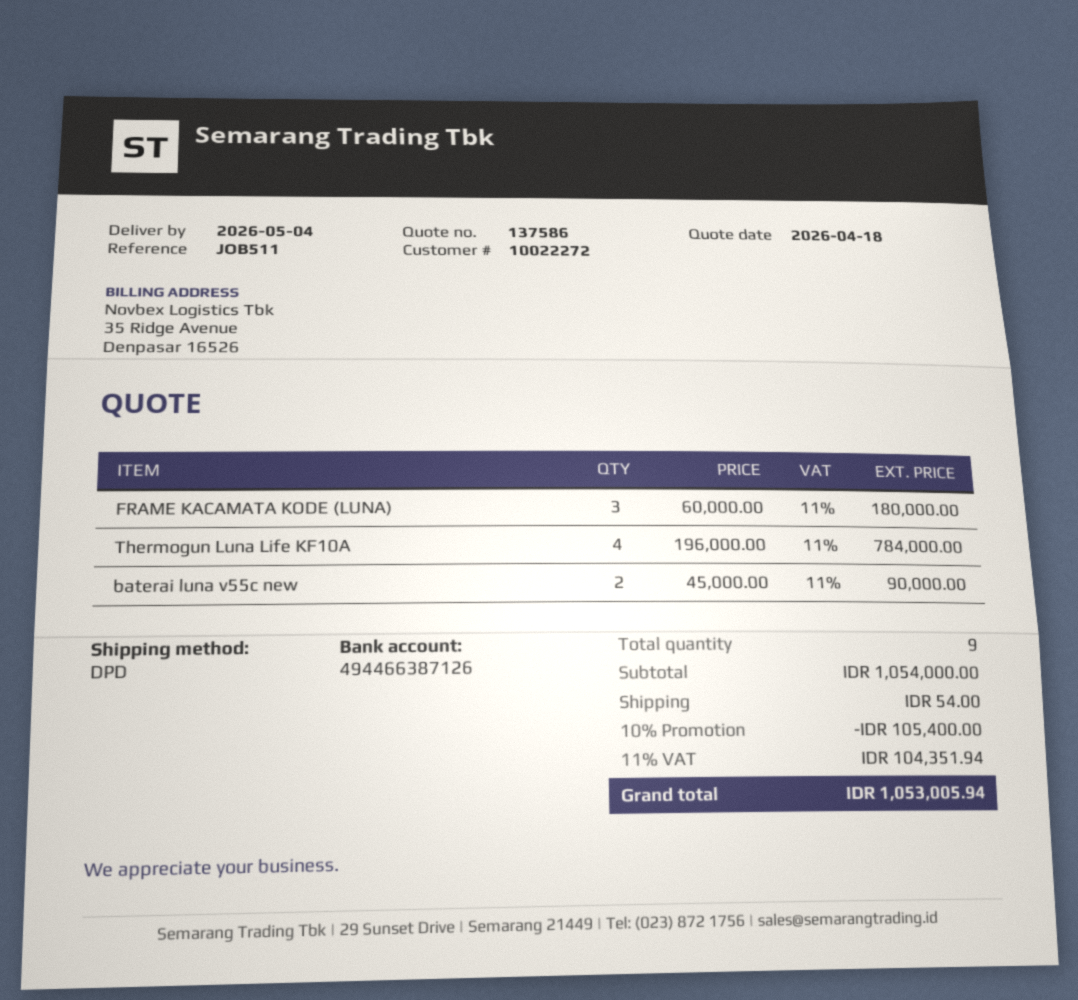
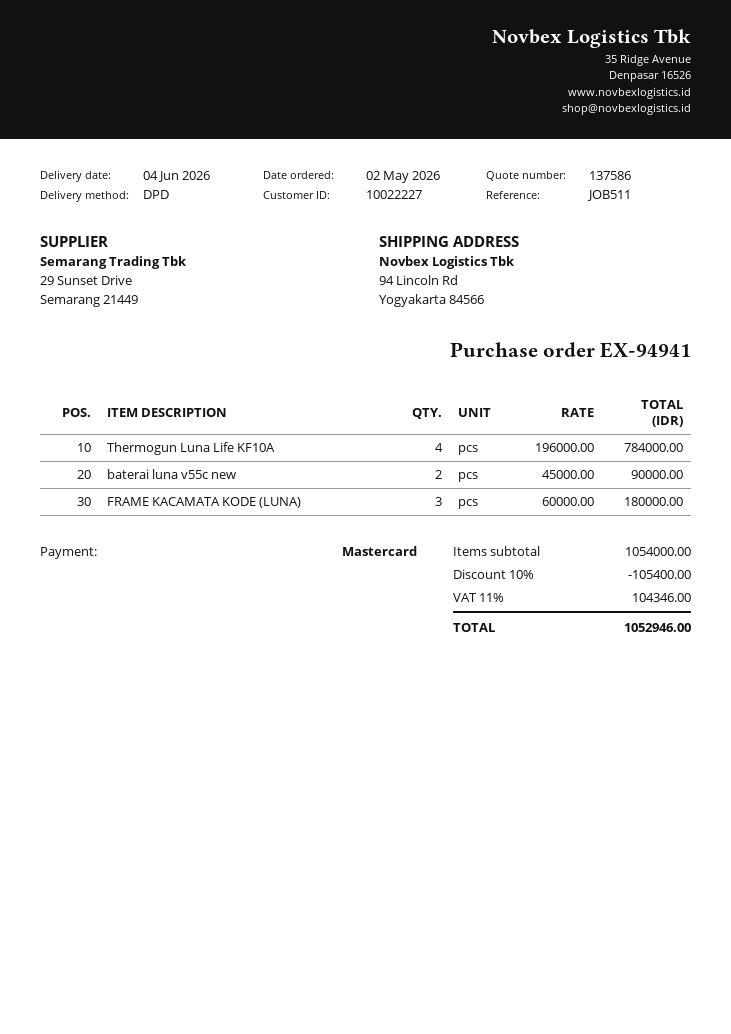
delivery date: 2026-05-04 -> 2026-06-04
customer number: 10022272 -> 10022227
shipping: 54.00 -> none
tax: 11% = 104351.94 -> 11% = 104346.00
total: 1053005.94 -> 1052946.00

